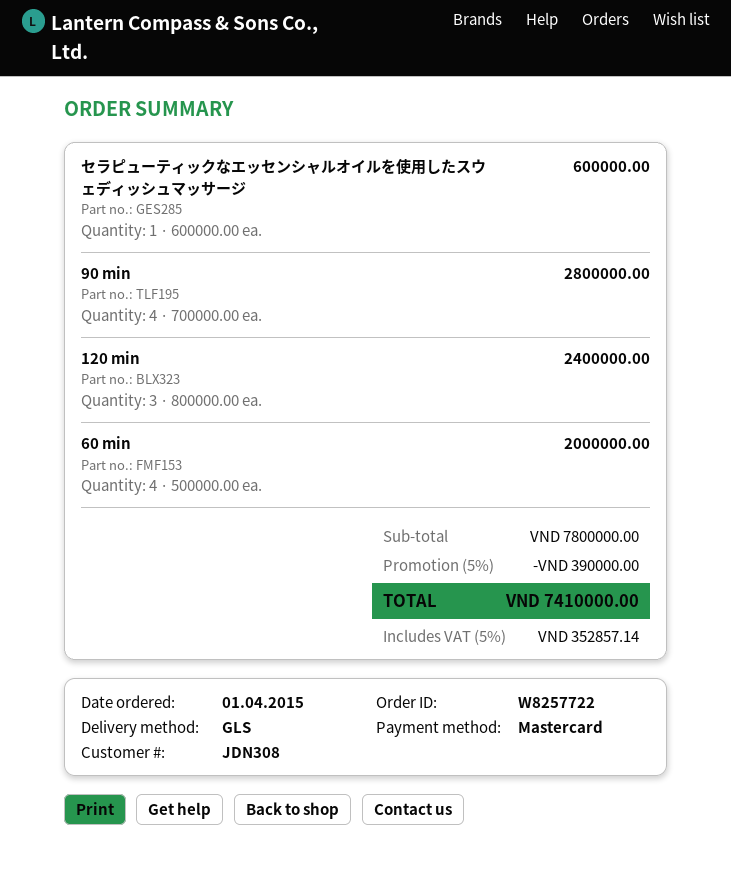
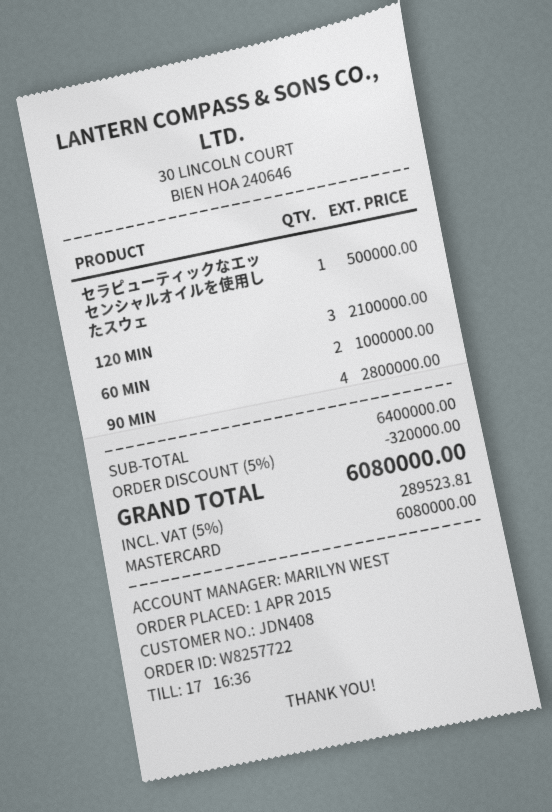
customer number: JDN308 -> JDN408
セラピューティックなエッセンシャルオイルを使用したスウェディッシュマッサージ: 1 for 600000.00 -> 1 for 500000.00
120 min: 3 for 2400000.00 -> 3 for 2100000.00
60 min: 4 for 2000000.00 -> 2 for 1000000.00
subtotal: 7800000.00 -> 6400000.00
discount: 5% = 390000.00 -> 5% = 320000.00
tax: 5% = 352857.14 -> 5% = 289523.81
total: 7410000.00 -> 6080000.00

